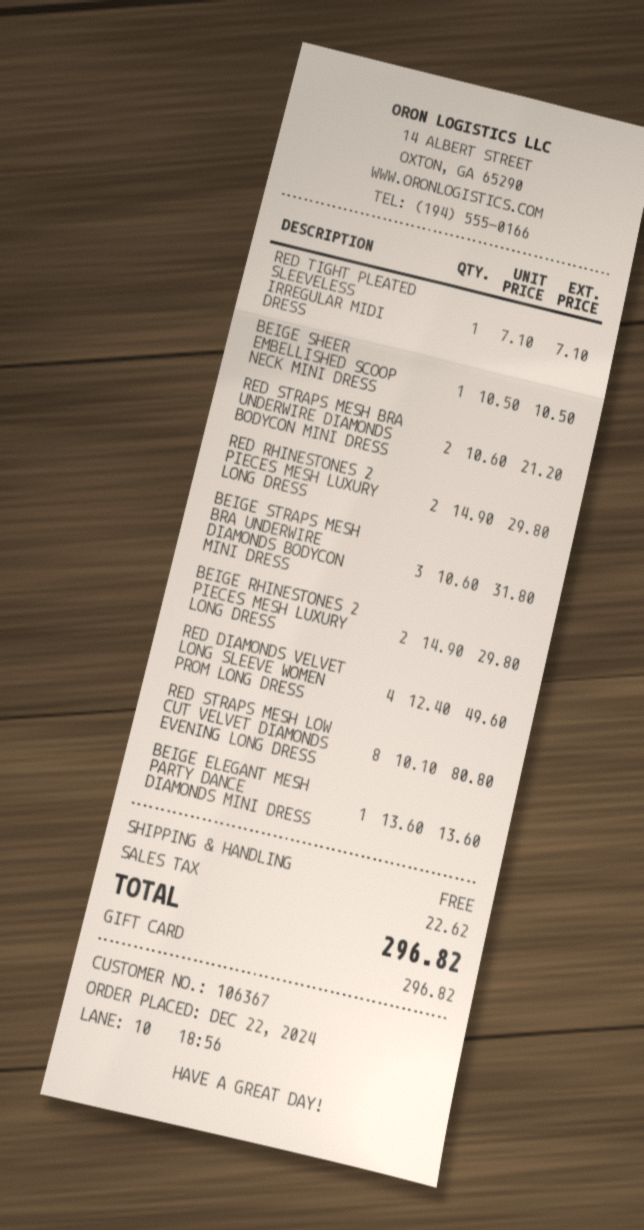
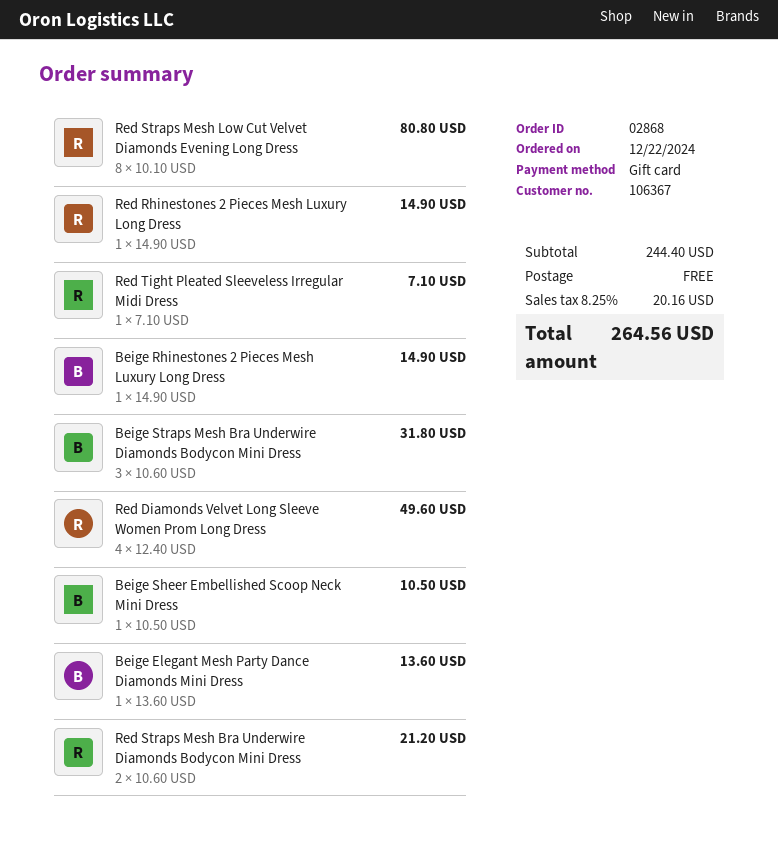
RED RHINESTONES 2 PIECES MESH LUXURY LONG DRESS: 2 x 14.90 = 29.80 -> 1 x 14.90 = 14.90
BEIGE RHINESTONES 2 PIECES MESH LUXURY LONG DRESS: 2 x 14.90 = 29.80 -> 1 x 14.90 = 14.90
tax: 22.62 -> 20.16
total: 296.82 -> 264.56

